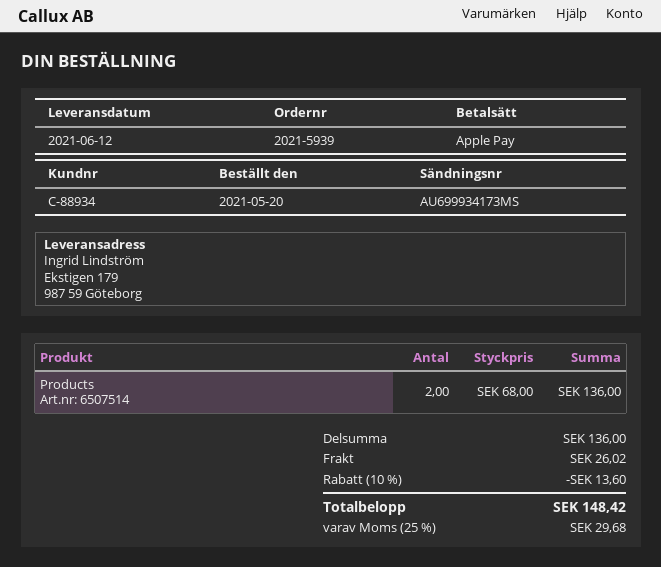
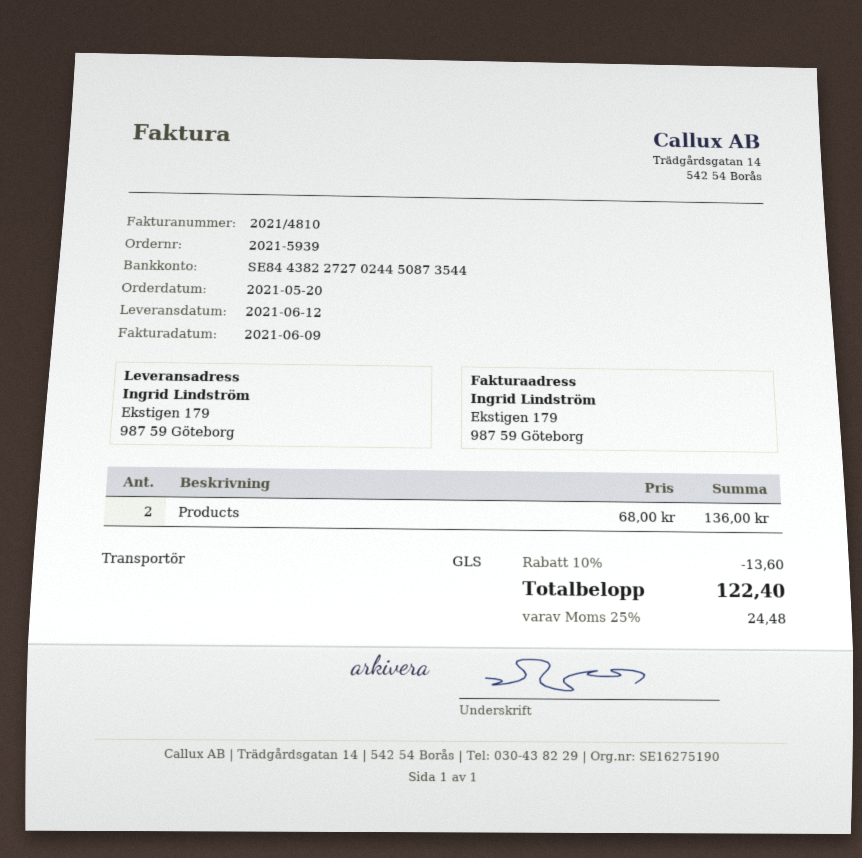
shipping: 26.02 -> none
tax: 25% = 29.68 -> 25% = 24.48
total: 148.42 -> 122.40

